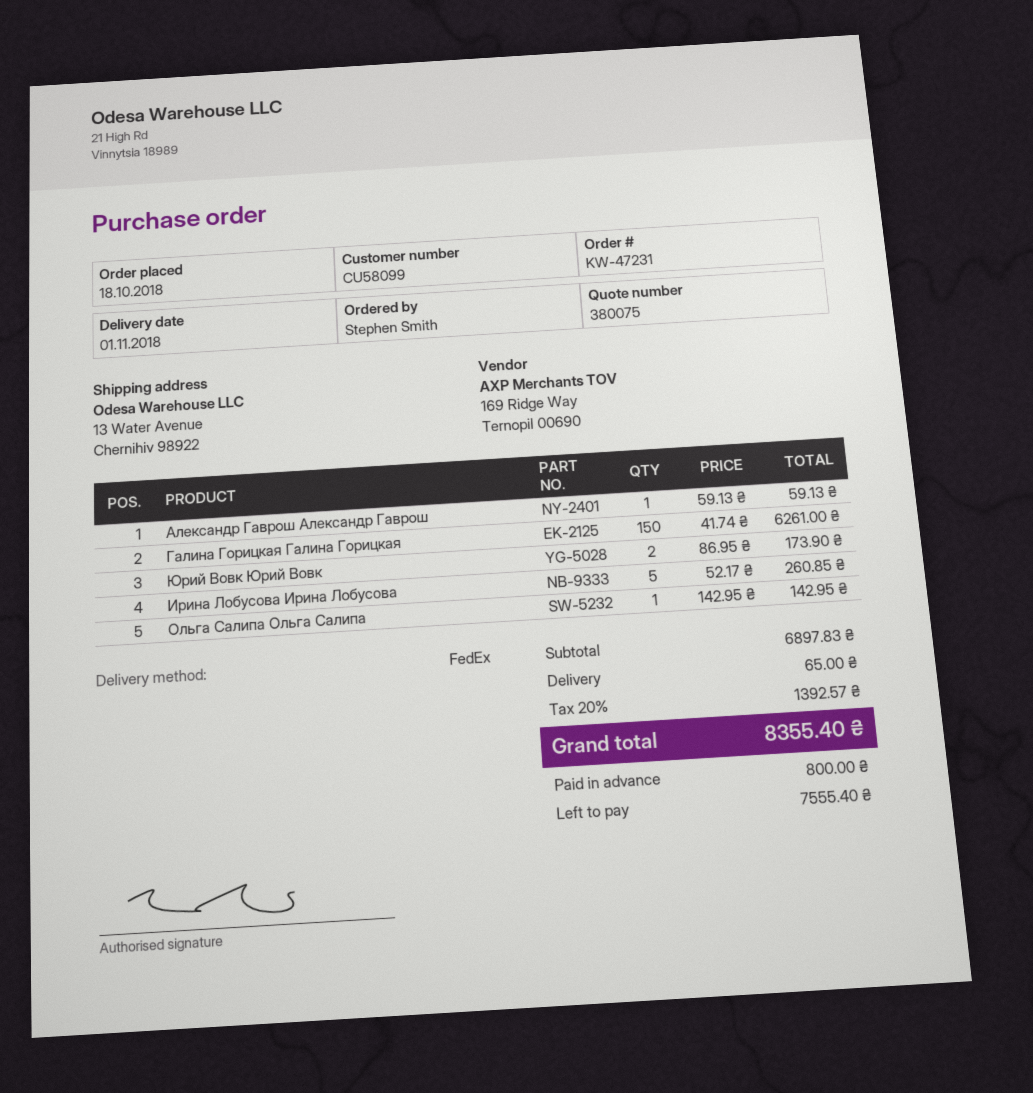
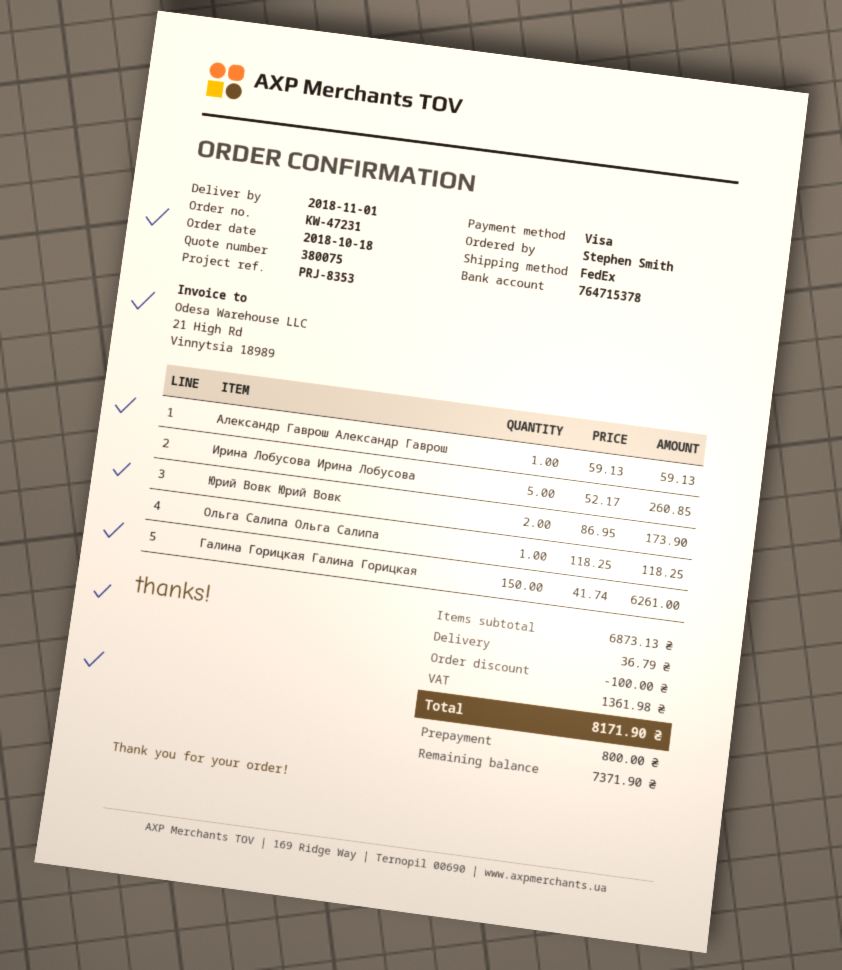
Ольга Салипа Ольга Салипа: 1 x 142.95 = 142.95 -> 1 x 118.25 = 118.25
subtotal: 6897.83 -> 6873.13
discount: none -> 100.00
shipping: 65.00 -> 36.79
tax: 1392.57 -> 1361.98
total: 8355.40 -> 8171.90
balance: 7555.40 -> 7371.90

